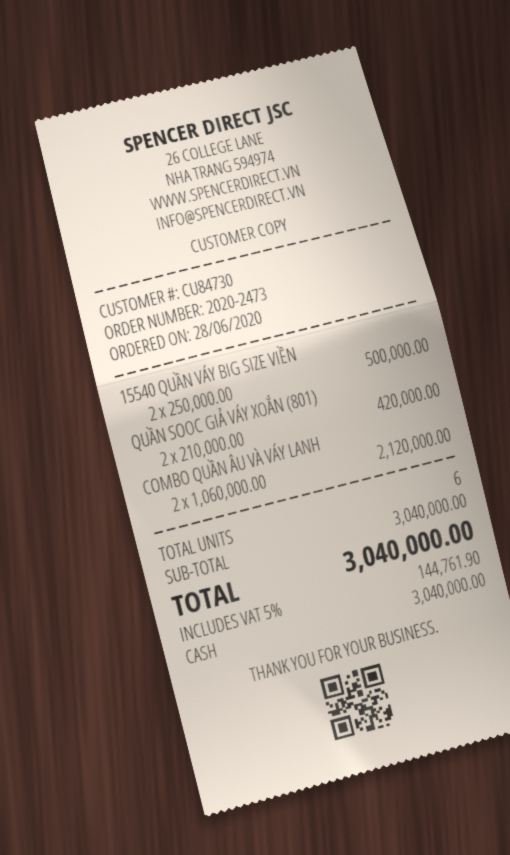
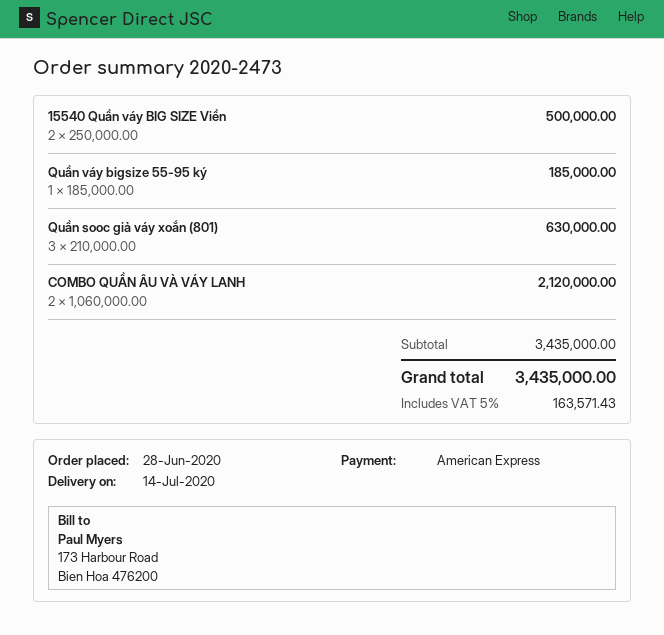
payment method: cash -> American Express
QUẦN SOOC GIẢ VÁY XOẮN (801): 2 x 210000.00 = 420000.00 -> 3 x 210000.00 = 630000.00
Quần váy bigsize 55-95 ký: none -> 1 x 185000.00 = 185000.00
subtotal: 3040000.00 -> 3435000.00
tax: 5% = 144761.90 -> 5% = 163571.43
total: 3040000.00 -> 3435000.00

